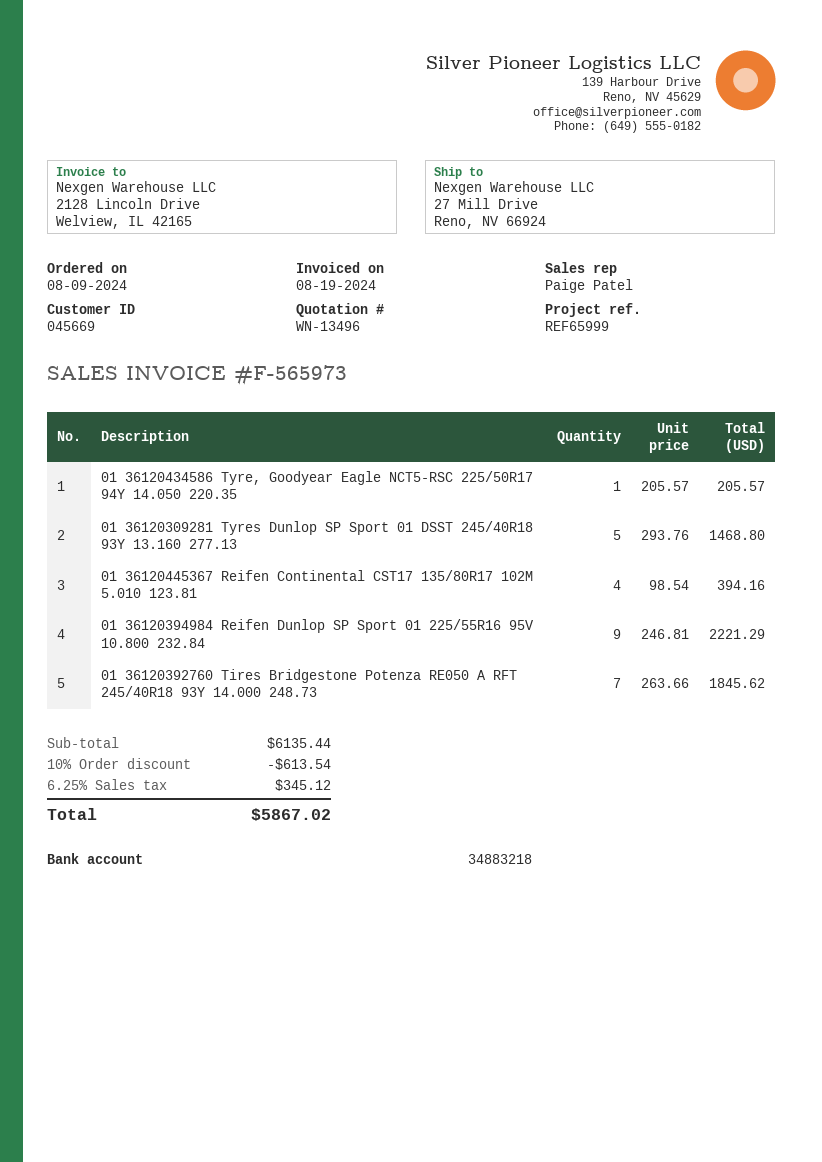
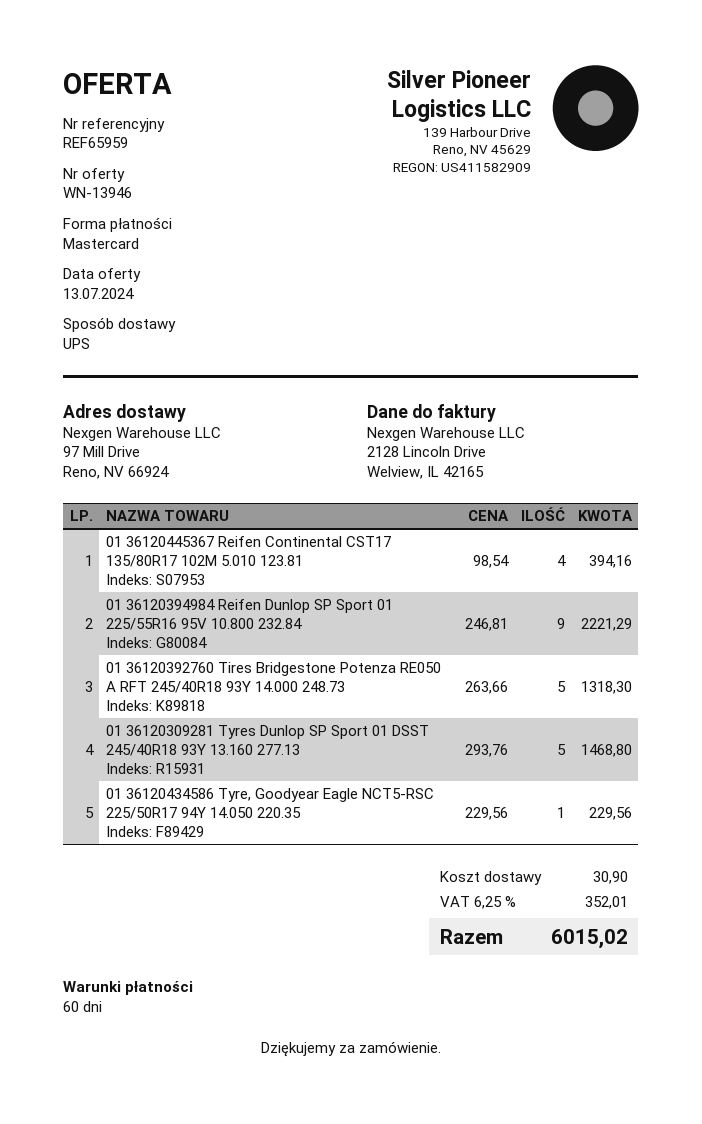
quote number: WN-13496 -> WN-13946
reference: REF65999 -> REF65959
ship to: 27 Mill Drive, Reno, NV 66924 -> 97 Mill Drive, Reno, NV 66924
01 36120434586 Tyre, Goodyear Eagle NCT5-RSC 225/50R17 94Y 14.050 220.35: 1 x 205.57 = 205.57 -> 1 x 229.56 = 229.56
01 36120392760 Tires Bridgestone Potenza RE050 A RFT 245/40R18 93Y 14.000 248.73: 7 x 263.66 = 1845.62 -> 5 x 263.66 = 1318.30
discount: 10% = 613.54 -> none
shipping: none -> 30.90
tax: 6.25% = 345.12 -> 6.25% = 352.01
total: 5867.02 -> 6015.02

